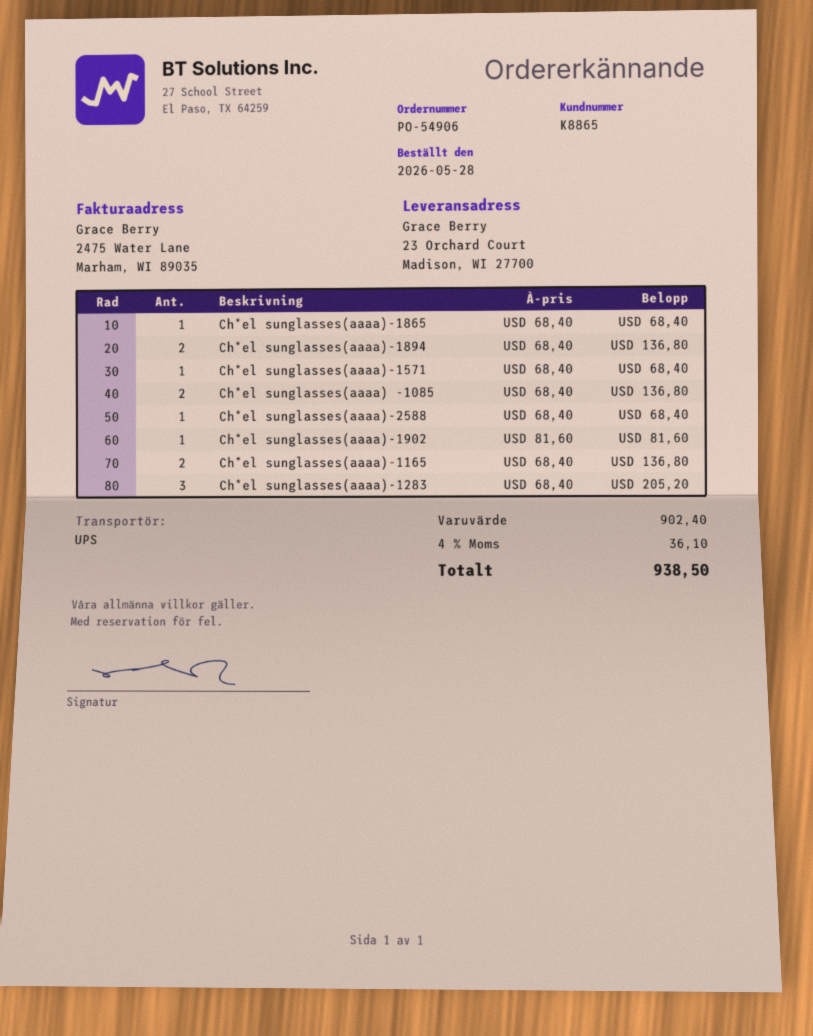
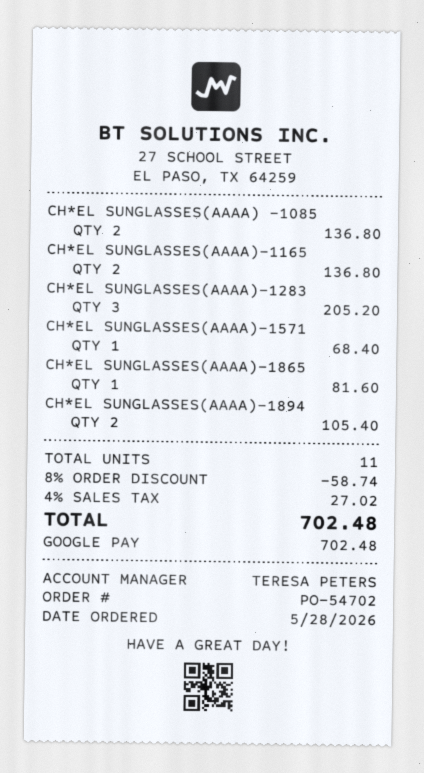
order number: PO-54906 -> PO-54702
Ch*el sunglasses(aaaa)-1865: 1 for 68.40 -> 1 for 81.60
Ch*el sunglasses(aaaa)-1894: 2 for 136.80 -> 2 for 105.40
Ch*el sunglasses(aaaa)-2588: 1 for 68.40 -> none
Ch*el sunglasses(aaaa)-1902: 1 for 81.60 -> none
discount: none -> 8% = 58.74
tax: 4% = 36.10 -> 4% = 27.02
total: 938.50 -> 702.48

